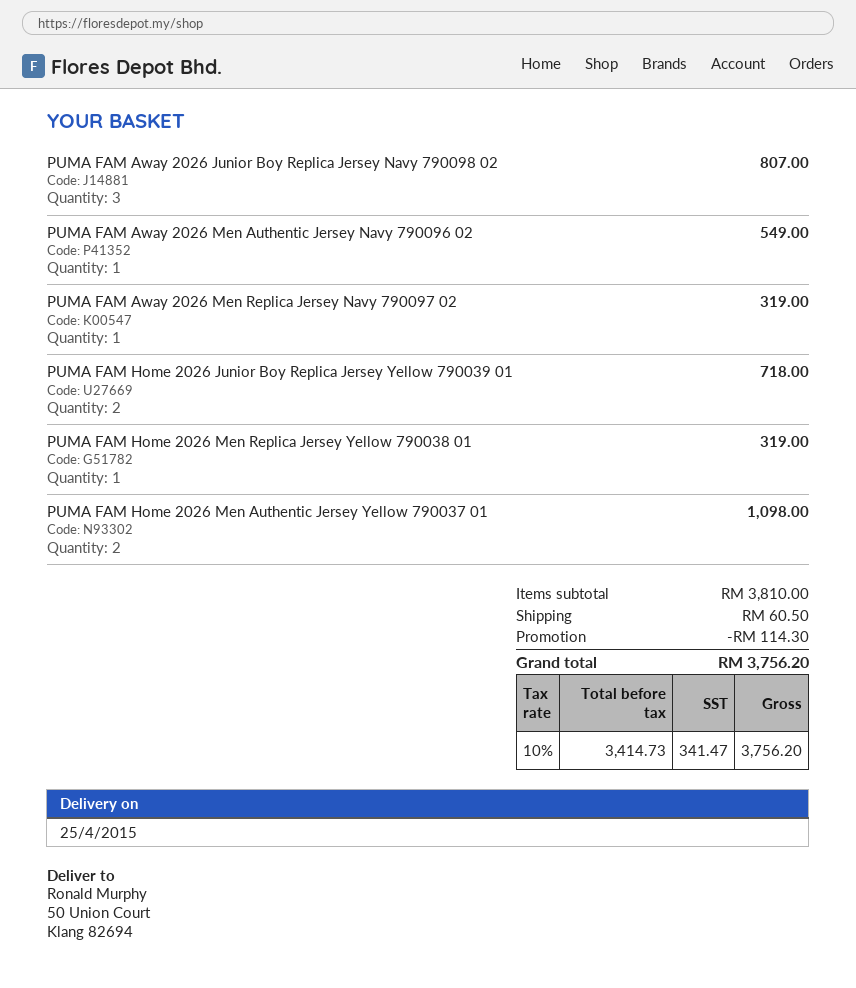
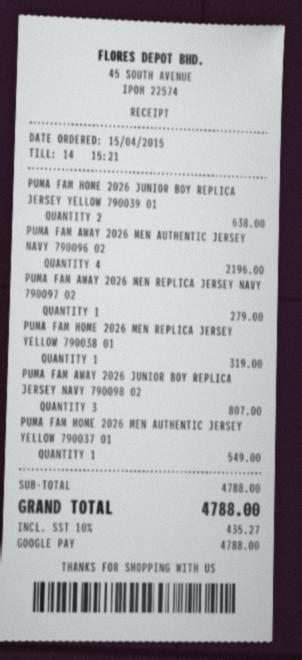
PUMA FAM Away 2026 Men Authentic Jersey Navy 790096 02: 1 for 549.00 -> 4 for 2196.00
PUMA FAM Away 2026 Men Replica Jersey Navy 790097 02: 1 for 319.00 -> 1 for 279.00
PUMA FAM Home 2026 Junior Boy Replica Jersey Yellow 790039 01: 2 for 718.00 -> 2 for 638.00
PUMA FAM Home 2026 Men Authentic Jersey Yellow 790037 01: 2 for 1098.00 -> 1 for 549.00
subtotal: 3810.00 -> 4788.00
discount: 114.30 -> none
shipping: 60.50 -> none
tax: 10% = 341.47 -> 10% = 435.27
total: 3756.20 -> 4788.00

